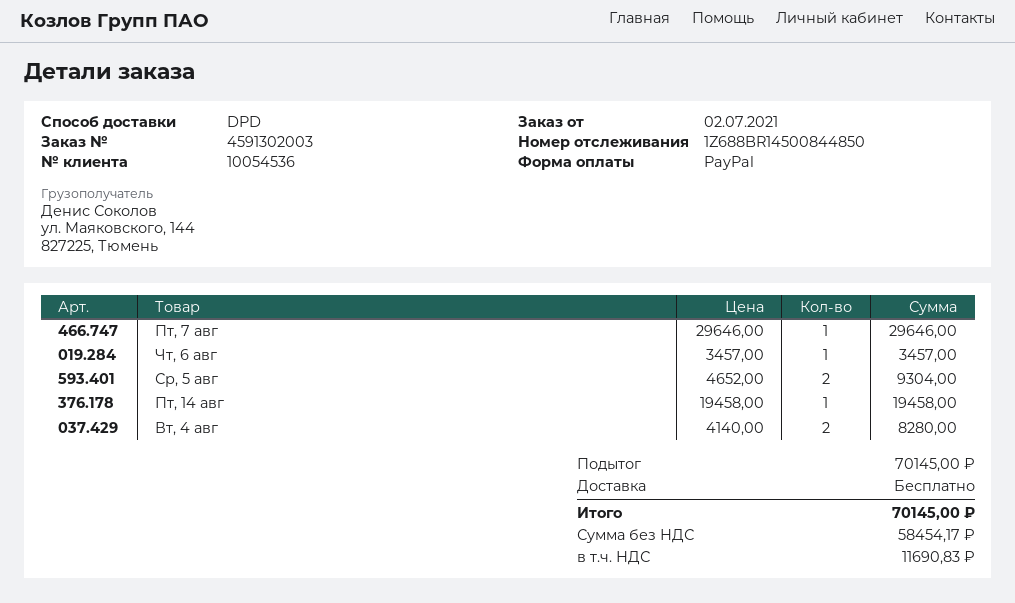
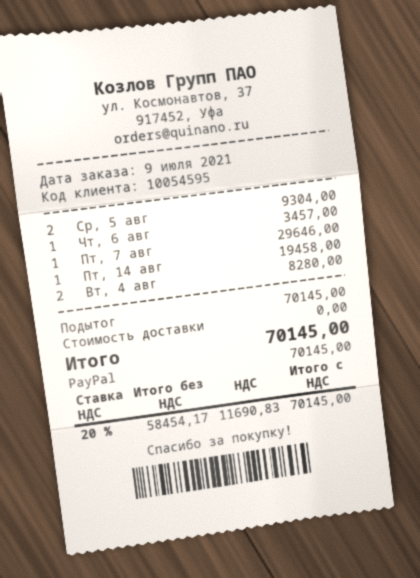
order date: 2021-07-02 -> 2021-07-09
customer number: 10054536 -> 10054595

